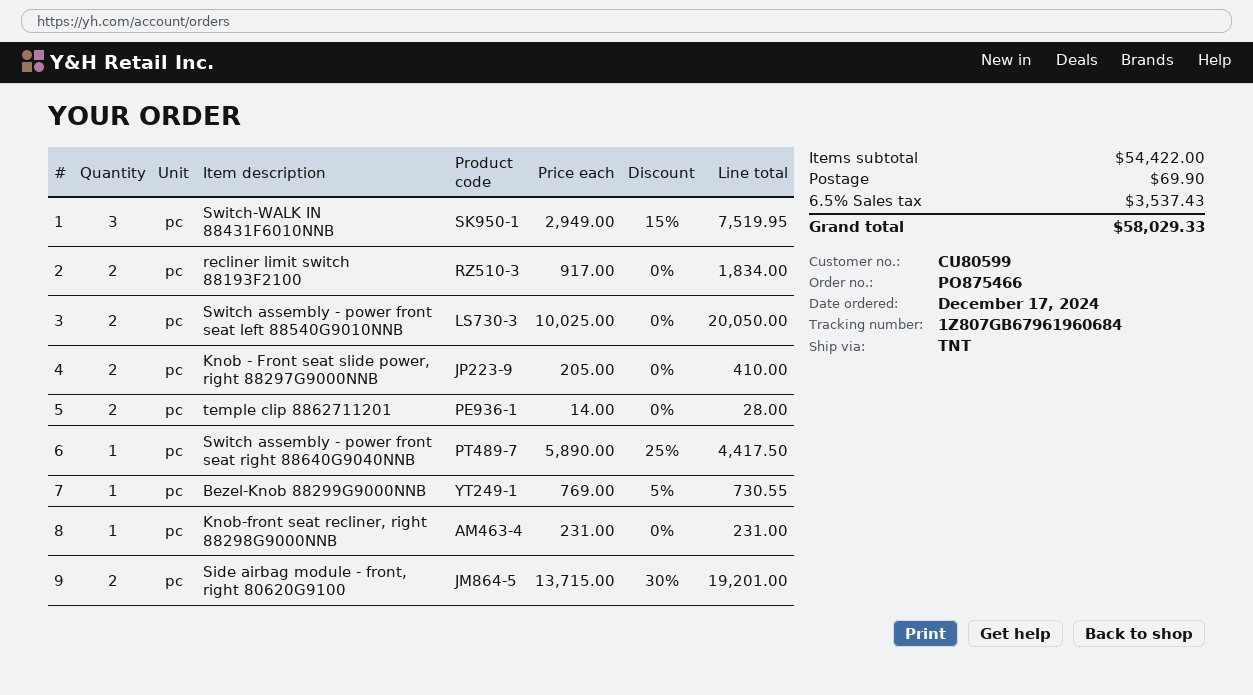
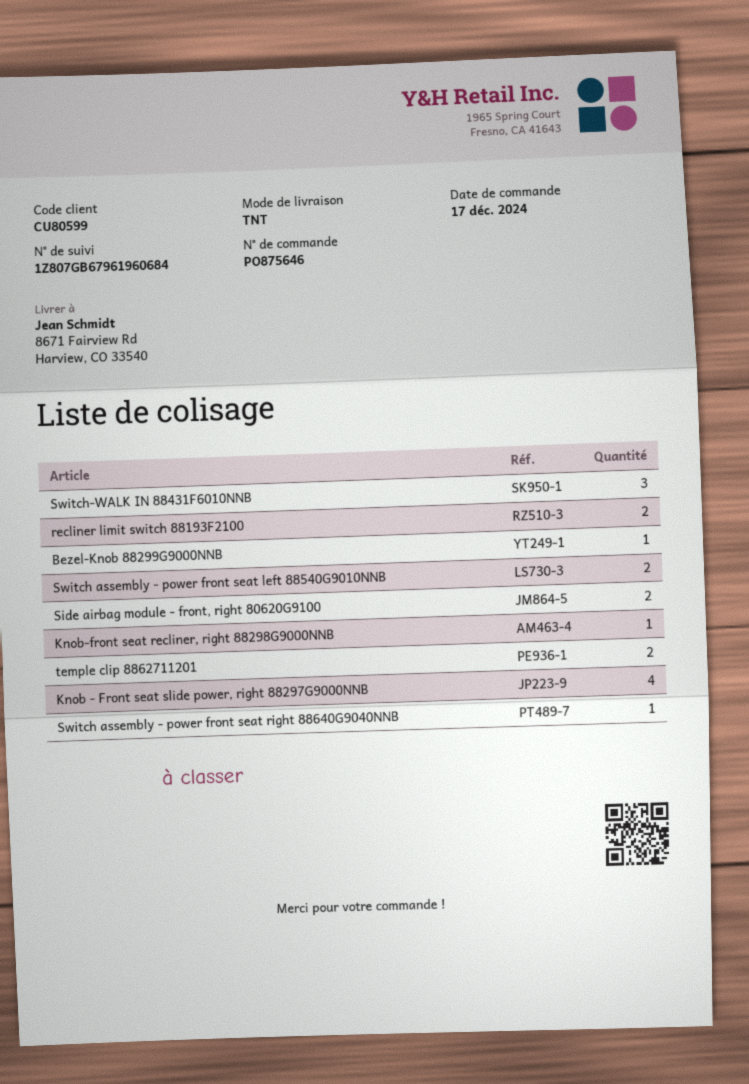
order number: PO875466 -> PO875646
Knob - Front seat slide power, right 88297G9000NNB: 2 -> 4

